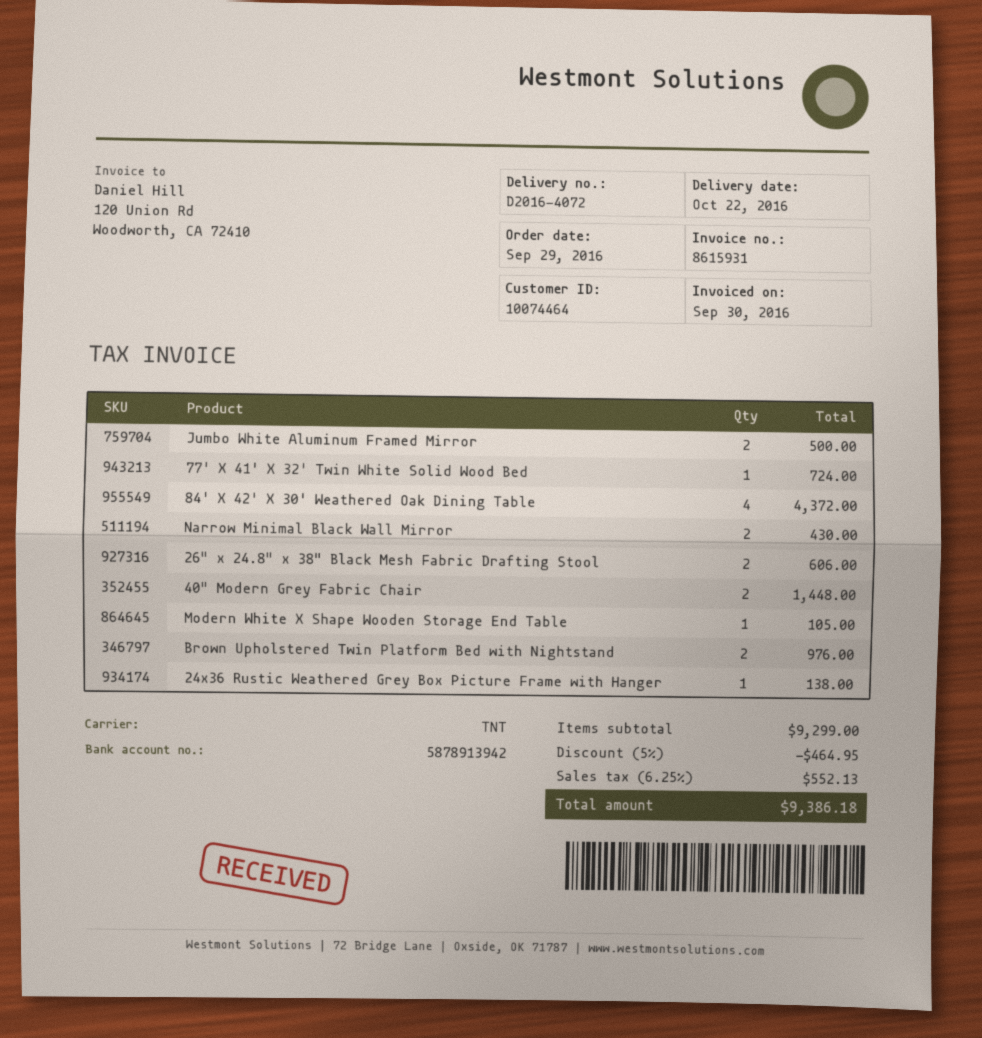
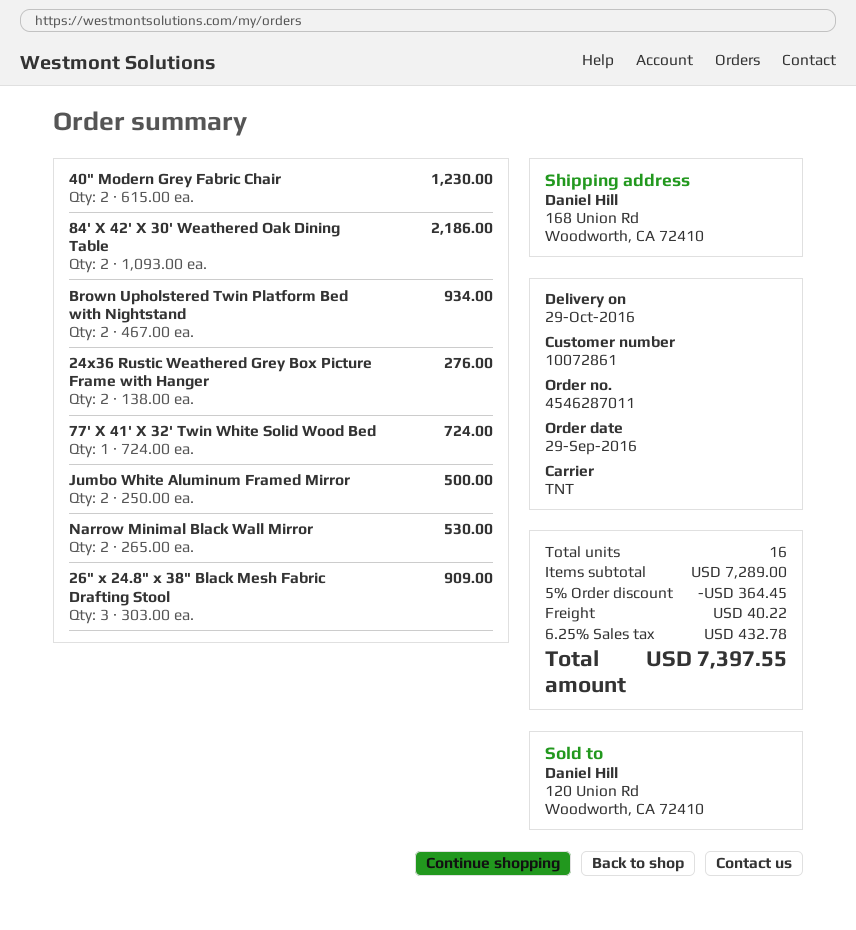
delivery date: 2016-10-22 -> 2016-10-29
customer number: 10074464 -> 10072861
84' X 42' X 30' Weathered Oak Dining Table: 4 for 4372.00 -> 2 for 2186.00
Narrow Minimal Black Wall Mirror: 2 for 430.00 -> 2 for 530.00
26" x 24.8" x 38" Black Mesh Fabric Drafting Stool: 2 for 606.00 -> 3 for 909.00
40" Modern Grey Fabric Chair: 2 for 1448.00 -> 2 for 1230.00
Modern White X Shape Wooden Storage End Table: 1 for 105.00 -> none
Brown Upholstered Twin Platform Bed with Nightstand: 2 for 976.00 -> 2 for 934.00
24x36 Rustic Weathered Grey Box Picture Frame with Hanger: 1 for 138.00 -> 2 for 276.00
subtotal: 9299.00 -> 7289.00
discount: 5% = 464.95 -> 5% = 364.45
shipping: none -> 40.22
tax: 6.25% = 552.13 -> 6.25% = 432.78
total: 9386.18 -> 7397.55

